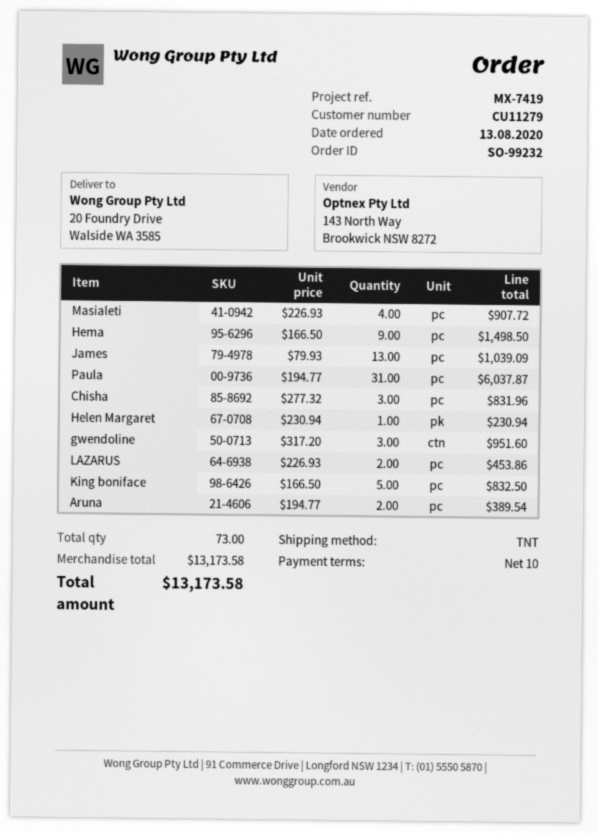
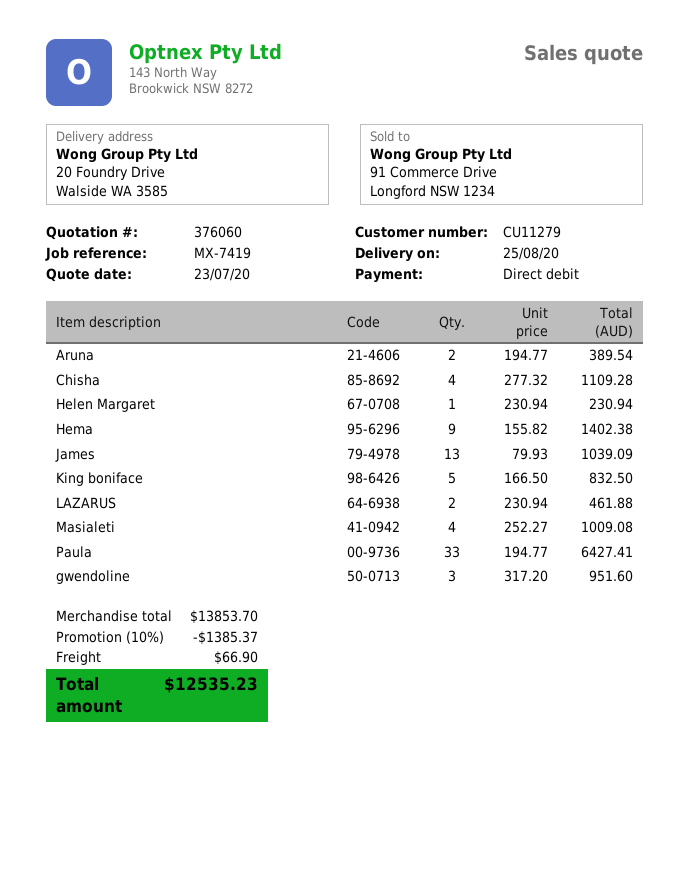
Masialeti: 4 x 226.93 = 907.72 -> 4 x 252.27 = 1009.08
Hema: 9 x 166.50 = 1498.50 -> 9 x 155.82 = 1402.38
Paula: 31 x 194.77 = 6037.87 -> 33 x 194.77 = 6427.41
Chisha: 3 x 277.32 = 831.96 -> 4 x 277.32 = 1109.28
LAZARUS: 2 x 226.93 = 453.86 -> 2 x 230.94 = 461.88
subtotal: 13173.58 -> 13853.70
discount: none -> 10% = 1385.37
shipping: none -> 66.90
total: 13173.58 -> 12535.23

